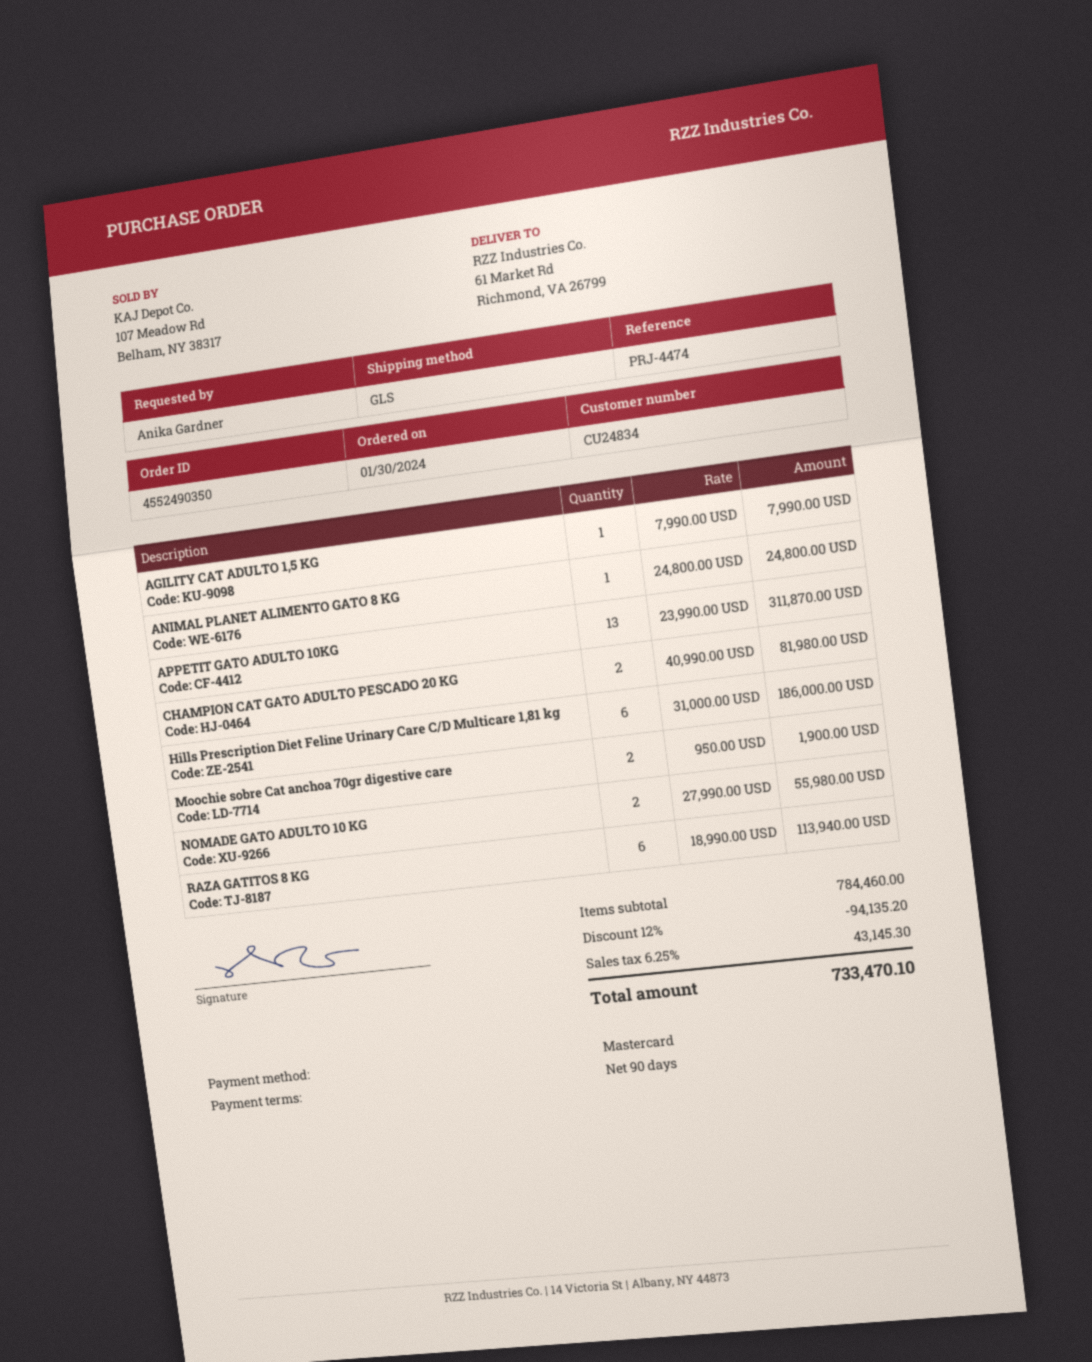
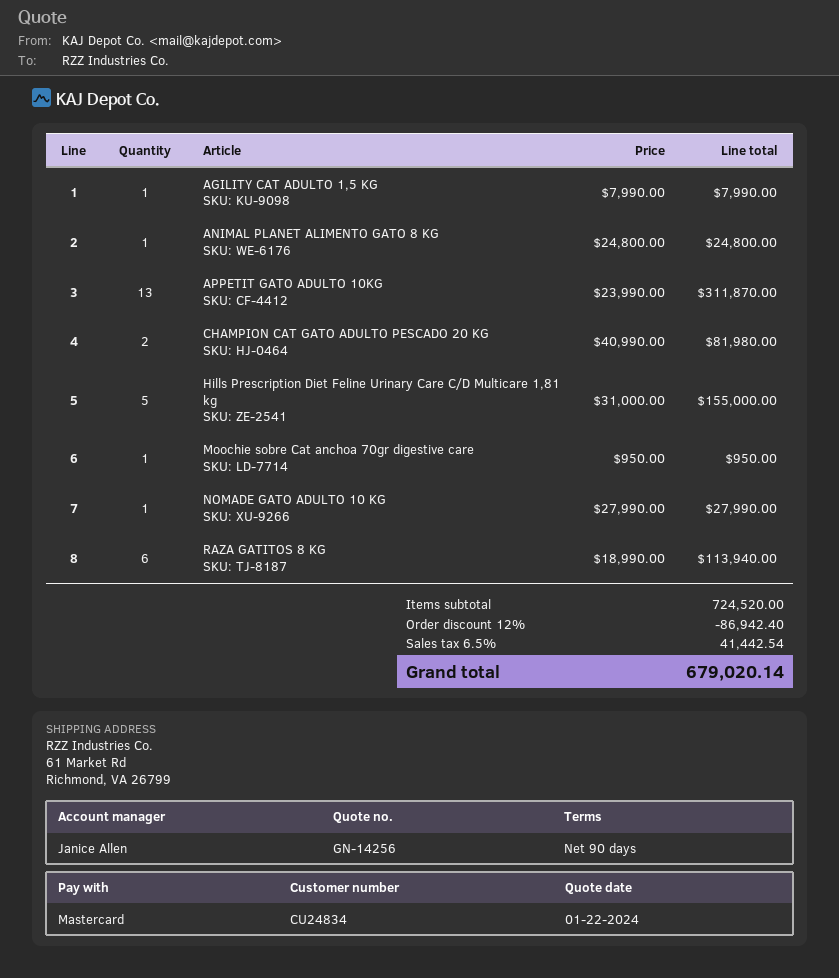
Hills Prescription Diet Feline Urinary Care C/D Multicare 1,81 kg: 6 x 31000.00 = 186000.00 -> 5 x 31000.00 = 155000.00
Moochie sobre Cat anchoa 70gr digestive care: 2 x 950.00 = 1900.00 -> 1 x 950.00 = 950.00
NOMADE GATO ADULTO 10 KG: 2 x 27990.00 = 55980.00 -> 1 x 27990.00 = 27990.00
subtotal: 784460.00 -> 724520.00
discount: 12% = 94135.20 -> 12% = 86942.40
tax: 6.25% = 43145.30 -> 6.5% = 41442.54
total: 733470.10 -> 679020.14

